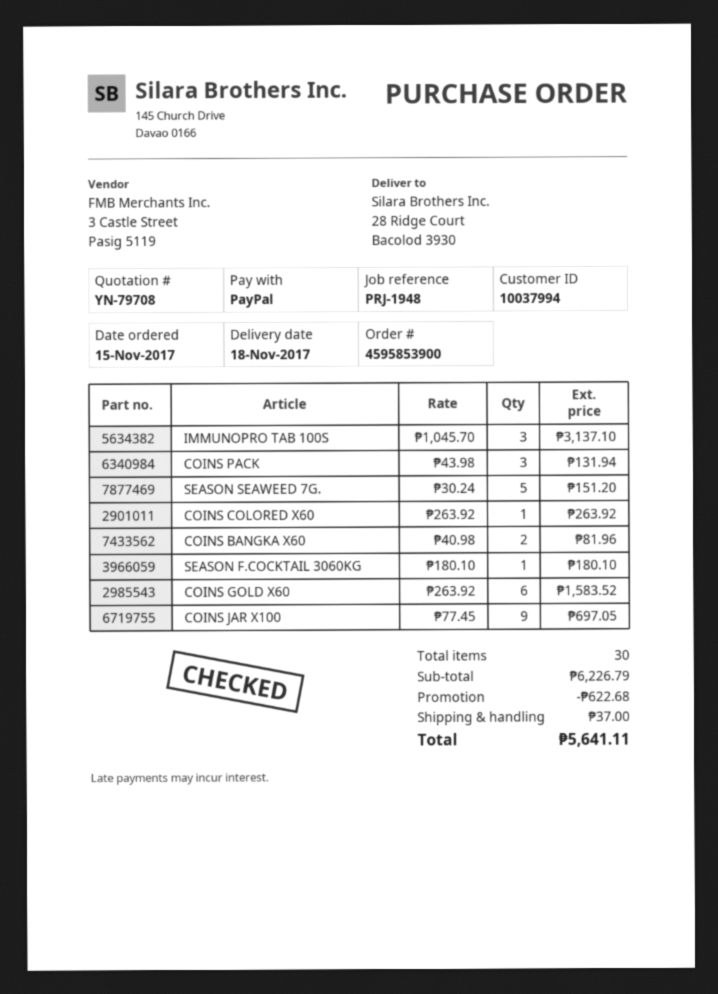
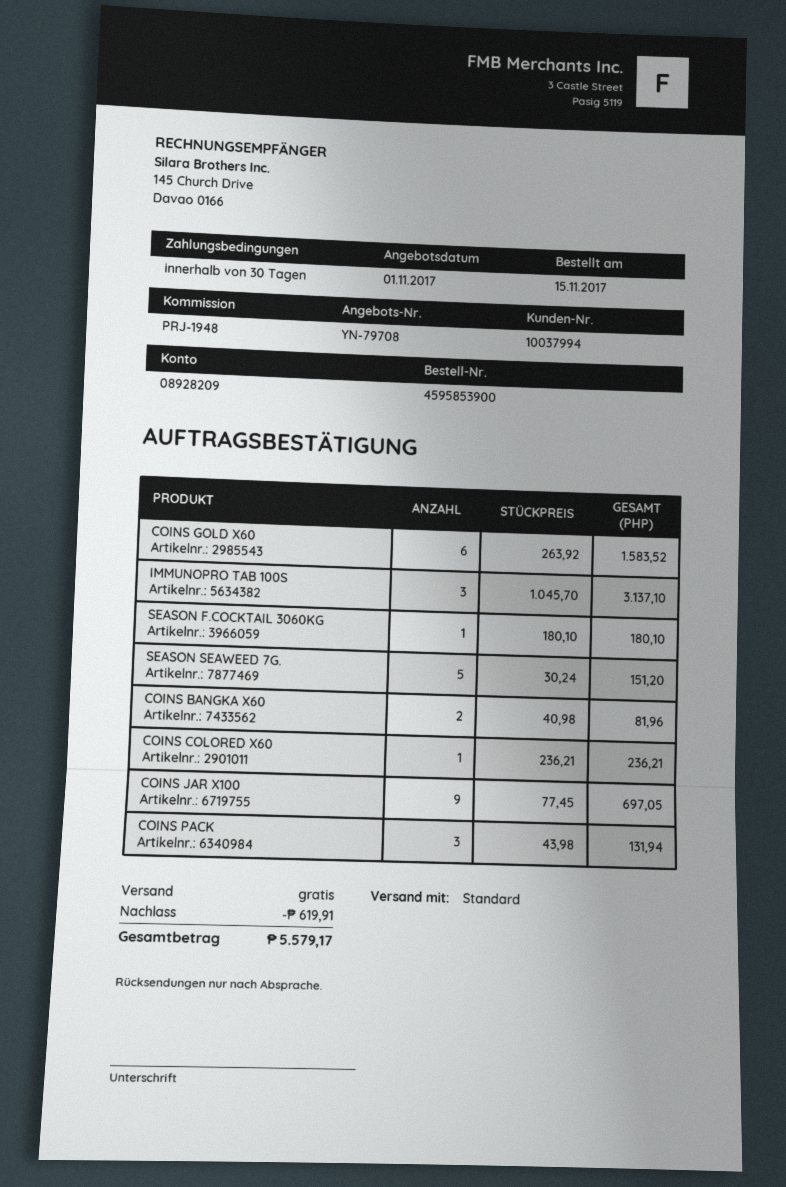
COINS COLORED X60: 1 x 263.92 = 263.92 -> 1 x 236.21 = 236.21
discount: 622.68 -> 619.91
shipping: 37.00 -> 0.00
total: 5641.11 -> 5579.17

